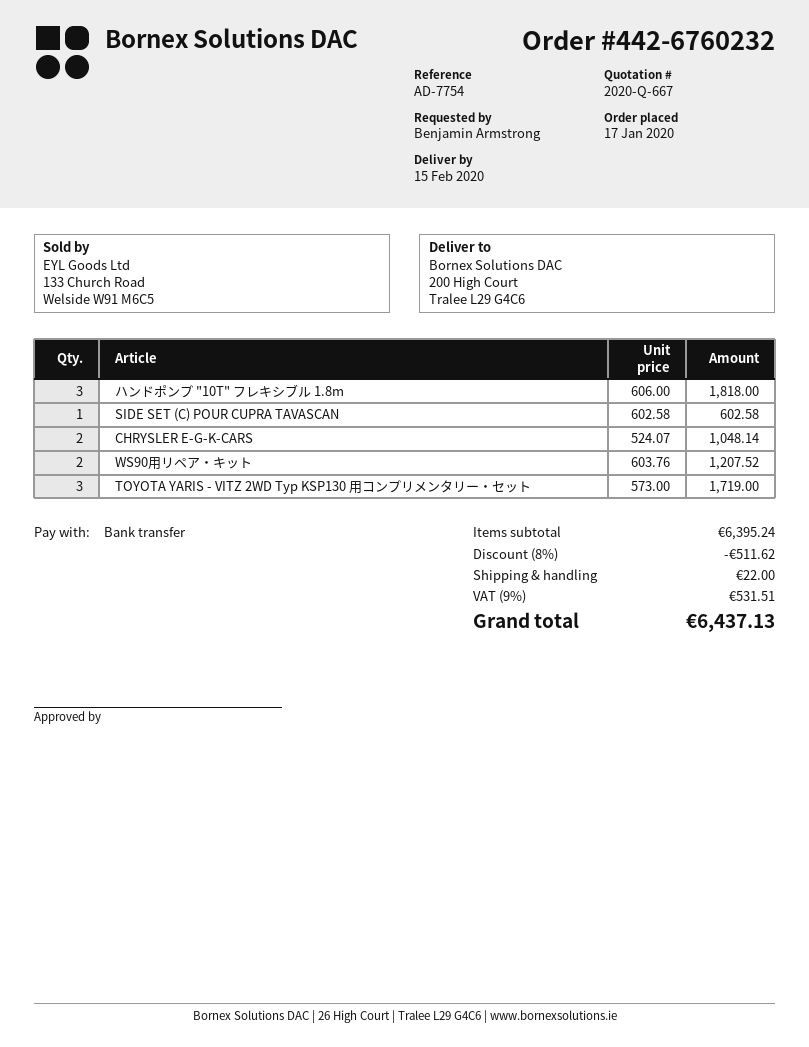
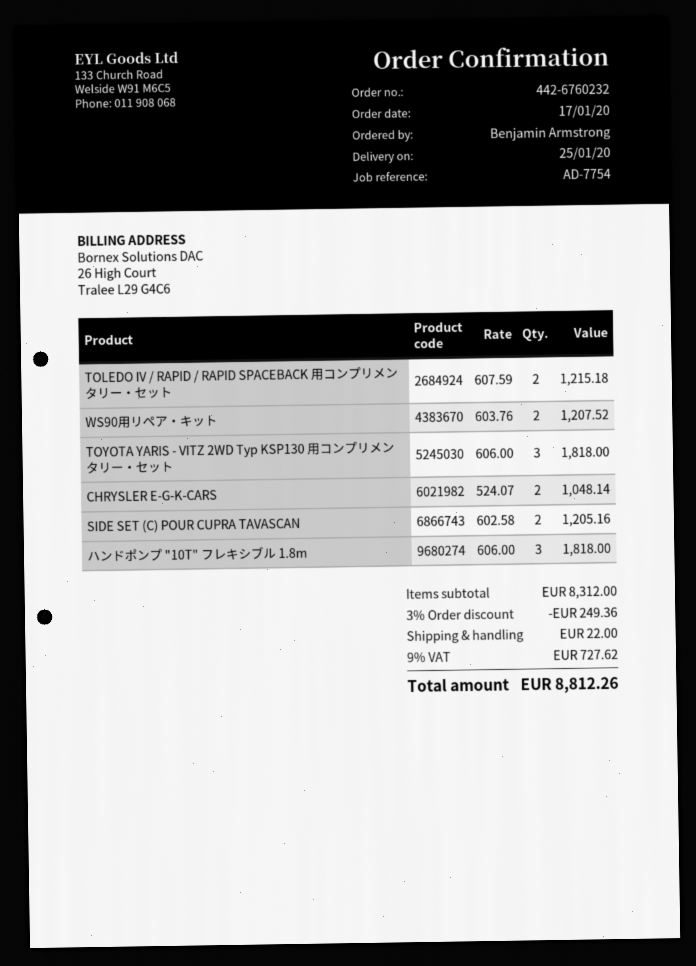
delivery date: 2020-02-15 -> 2020-01-25
SIDE SET (C) POUR CUPRA TAVASCAN: 1 x 602.58 = 602.58 -> 2 x 602.58 = 1205.16
TOYOTA YARIS - VITZ 2WD Typ KSP130 用コンプリメンタリー・セット: 3 x 573.00 = 1719.00 -> 3 x 606.00 = 1818.00
TOLEDO IV / RAPID / RAPID SPACEBACK 用コンプリメンタリー・セット: none -> 2 x 607.59 = 1215.18
subtotal: 6395.24 -> 8312.00
discount: 8% = 511.62 -> 3% = 249.36
tax: 9% = 531.51 -> 9% = 727.62
total: 6437.13 -> 8812.26

